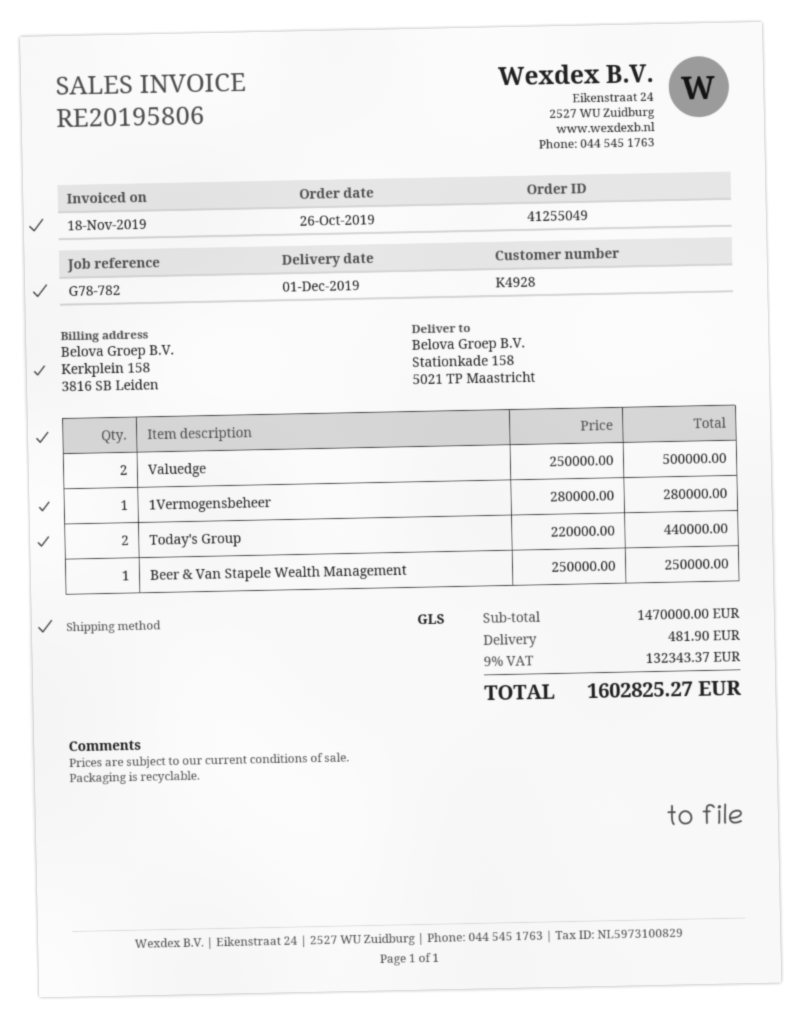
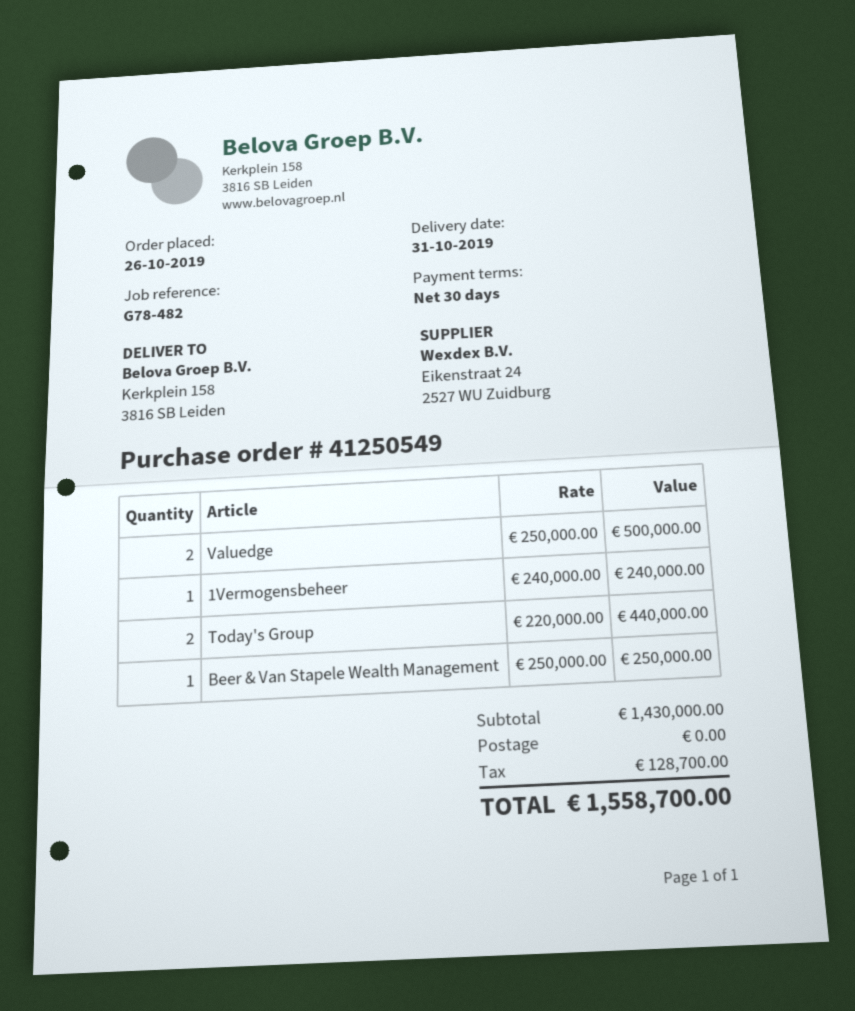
order number: 41255049 -> 41250549
delivery date: 2019-12-01 -> 2019-10-31
reference: G78-782 -> G78-482
ship to: Stationkade 158, 5021 TP Maastricht -> Kerkplein 158, 3816 SB Leiden
1Vermogensbeheer: 1 x 280000.00 = 280000.00 -> 1 x 240000.00 = 240000.00
subtotal: 1470000.00 -> 1430000.00
shipping: 481.90 -> 0.00
tax: 132343.37 -> 128700.00
total: 1602825.27 -> 1558700.00

